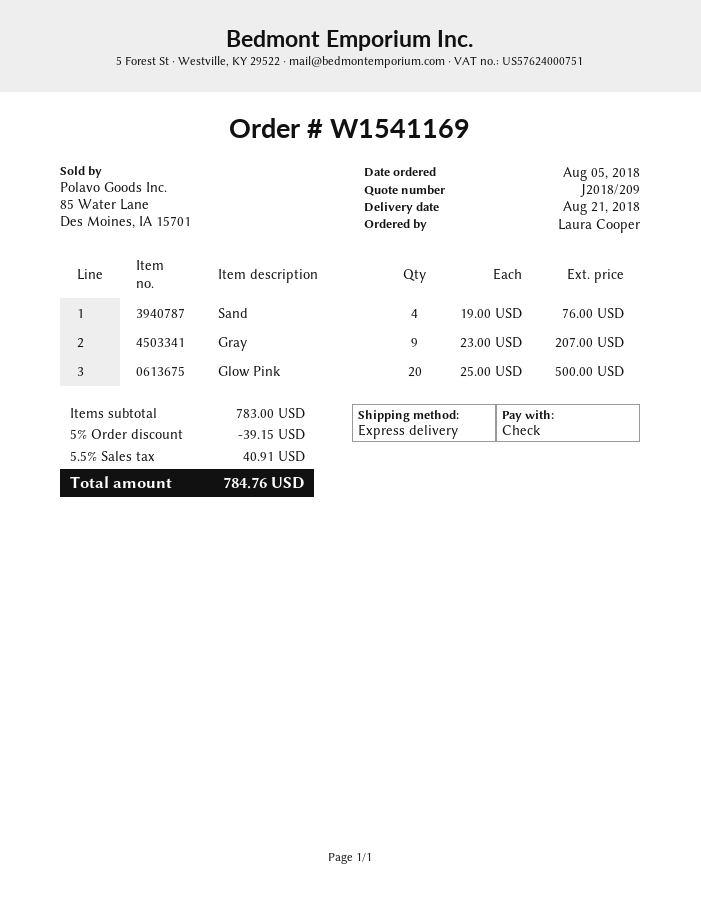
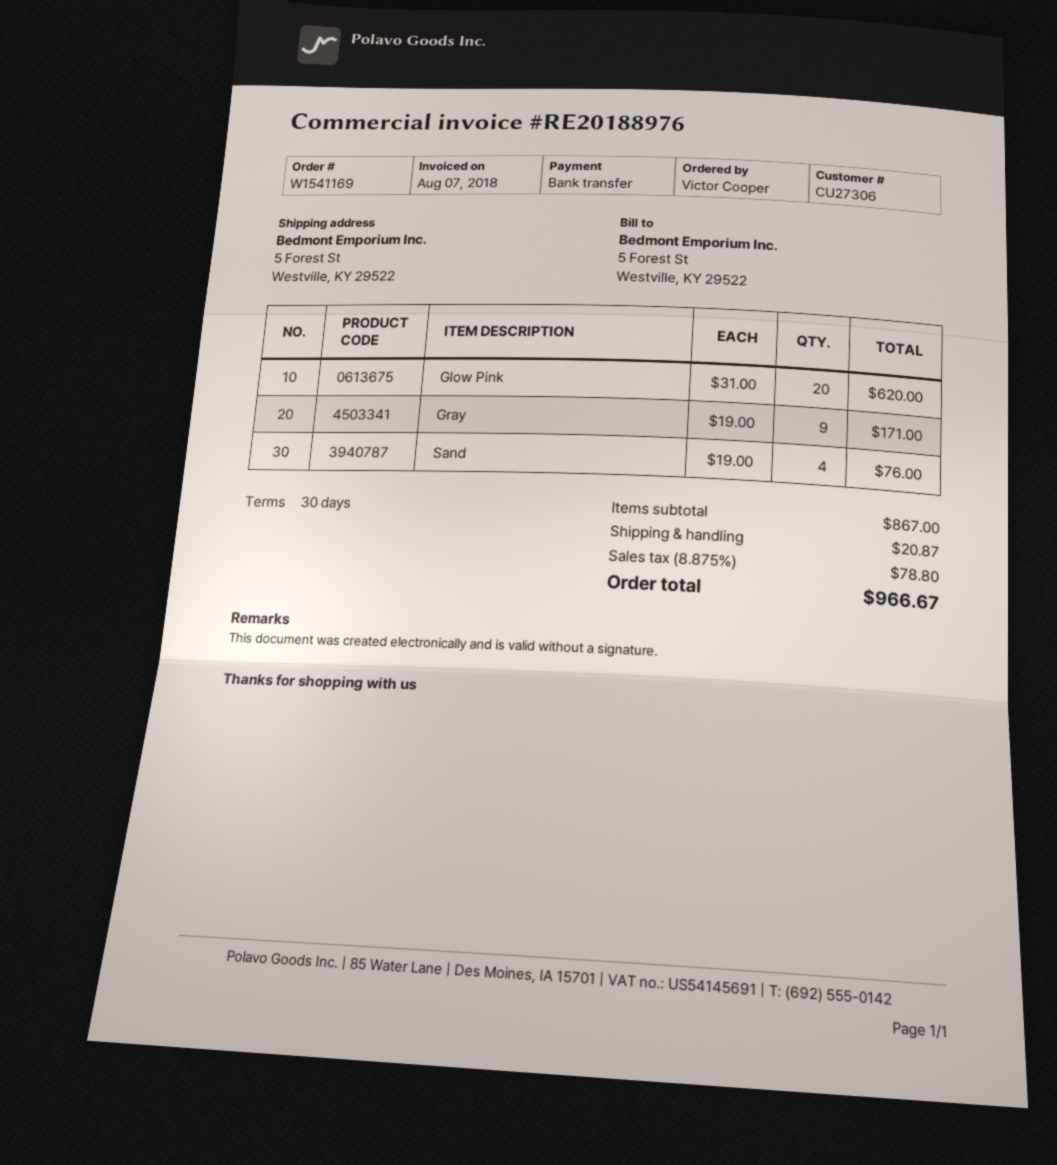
ordered by: Laura Cooper -> Victor Cooper
payment method: cheque -> bank transfer
Gray: 9 x 23.00 = 207.00 -> 9 x 19.00 = 171.00
Glow Pink: 20 x 25.00 = 500.00 -> 20 x 31.00 = 620.00
subtotal: 783.00 -> 867.00
discount: 5% = 39.15 -> none
shipping: none -> 20.87
tax: 5.5% = 40.91 -> 8.875% = 78.80
total: 784.76 -> 966.67

